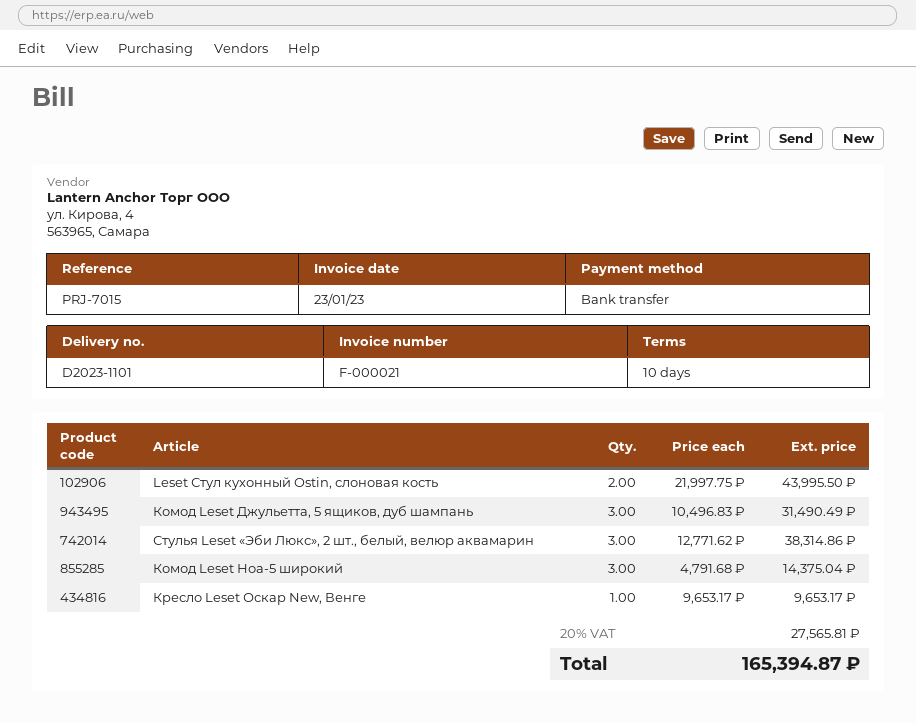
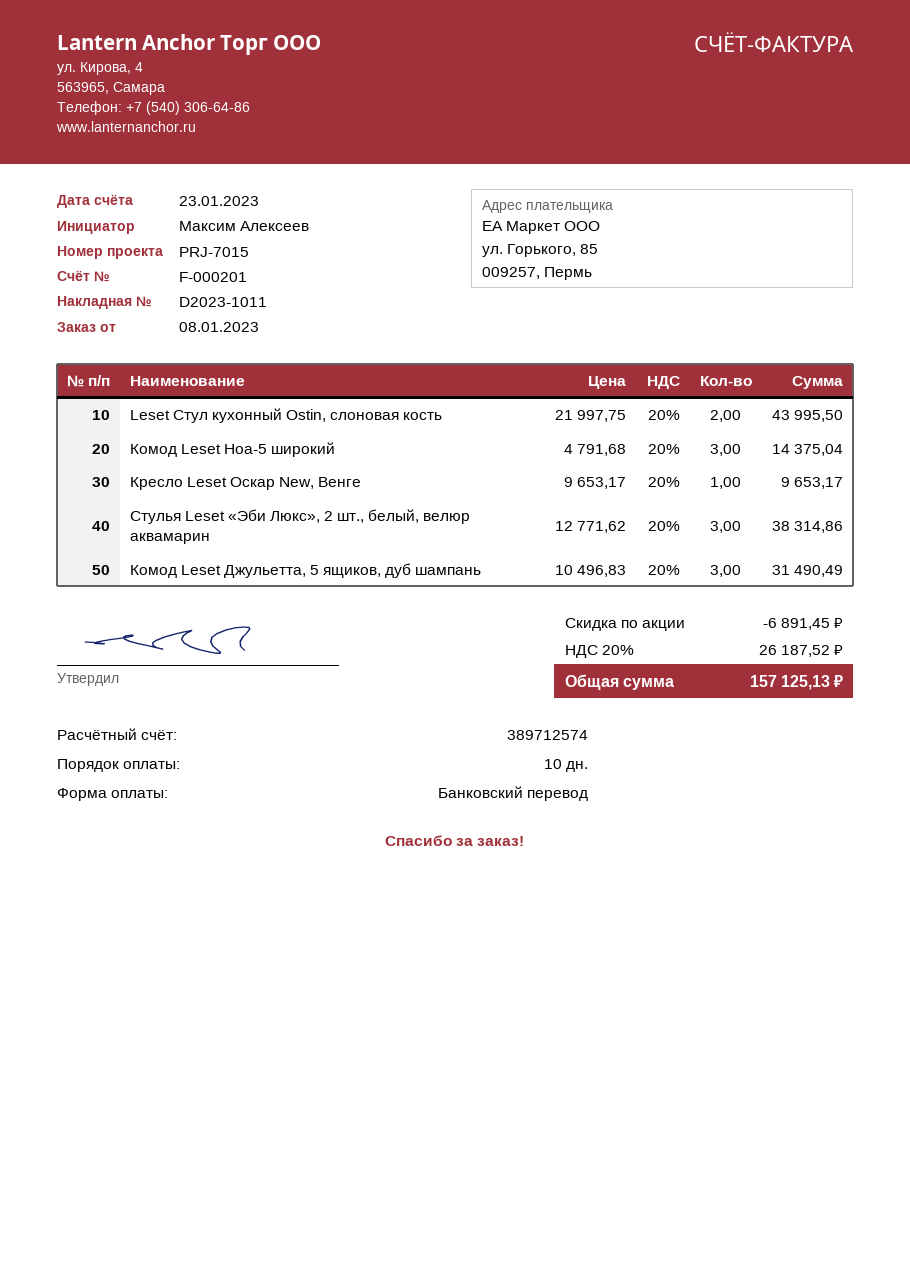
delivery note number: D2023-1101 -> D2023-1011
invoice number: F-000021 -> F-000201
discount: none -> 6891.45
tax: 20% = 27565.81 -> 20% = 26187.52
total: 165394.87 -> 157125.13

